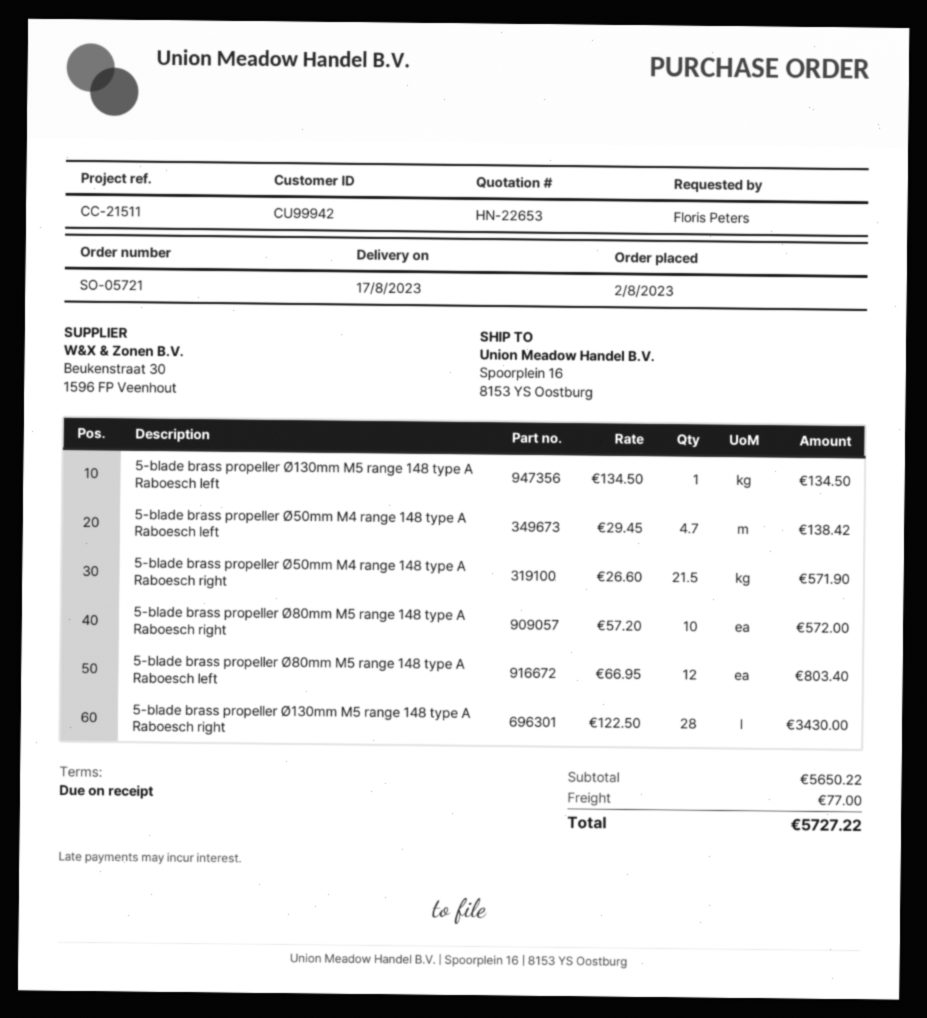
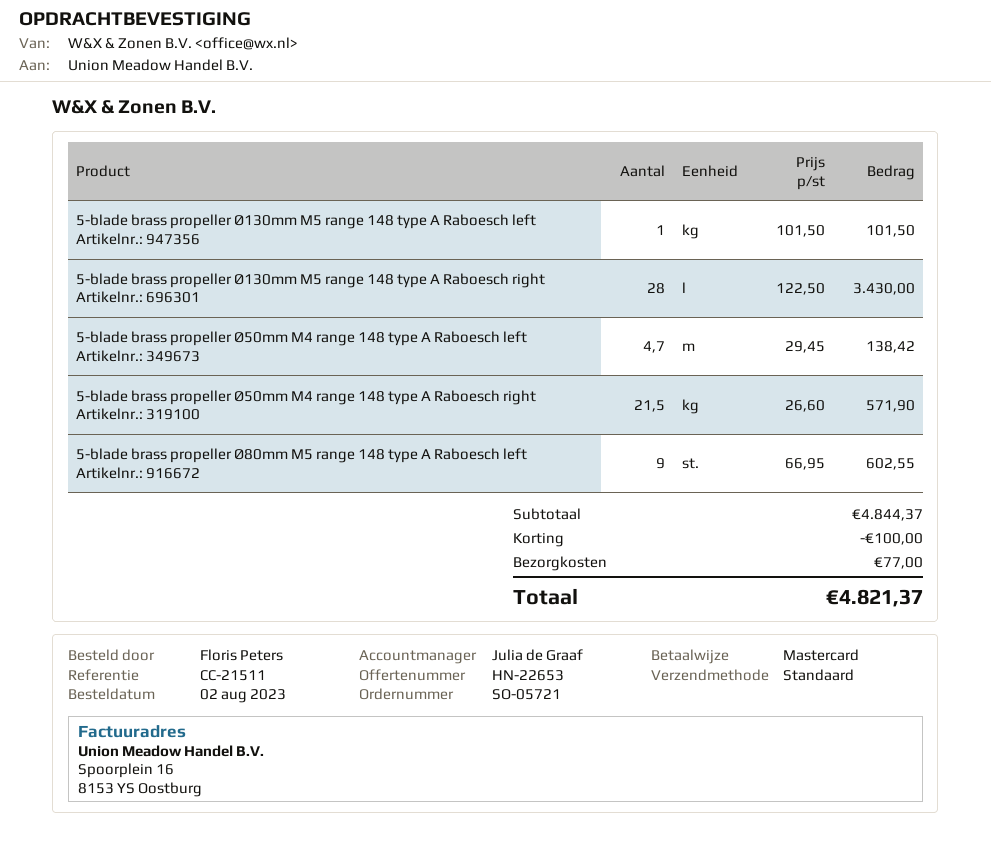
5-blade brass propeller Ø130mm M5 range 148 type A Raboesch left: 1 x 134.50 = 134.50 -> 1 x 101.50 = 101.50
5-blade brass propeller Ø80mm M5 range 148 type A Raboesch right: 10 x 57.20 = 572.00 -> none
5-blade brass propeller Ø80mm M5 range 148 type A Raboesch left: 12 x 66.95 = 803.40 -> 9 x 66.95 = 602.55
subtotal: 5650.22 -> 4844.37
discount: none -> 100.00
total: 5727.22 -> 4821.37

